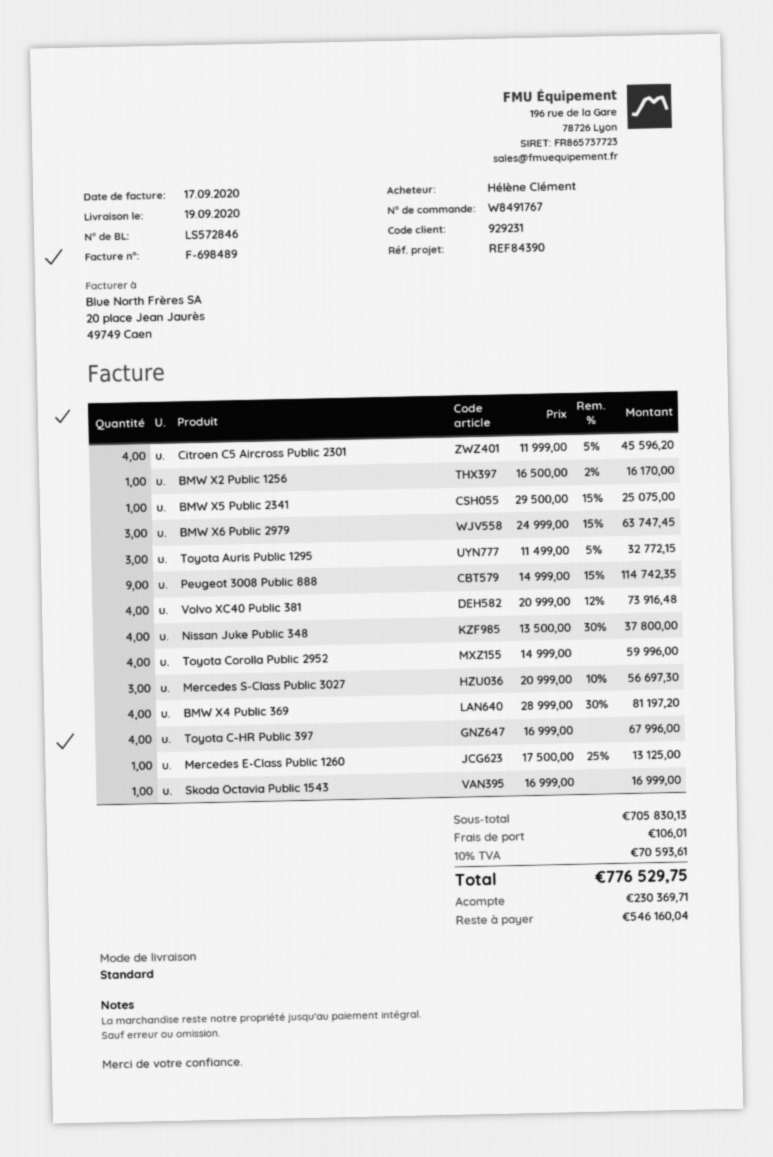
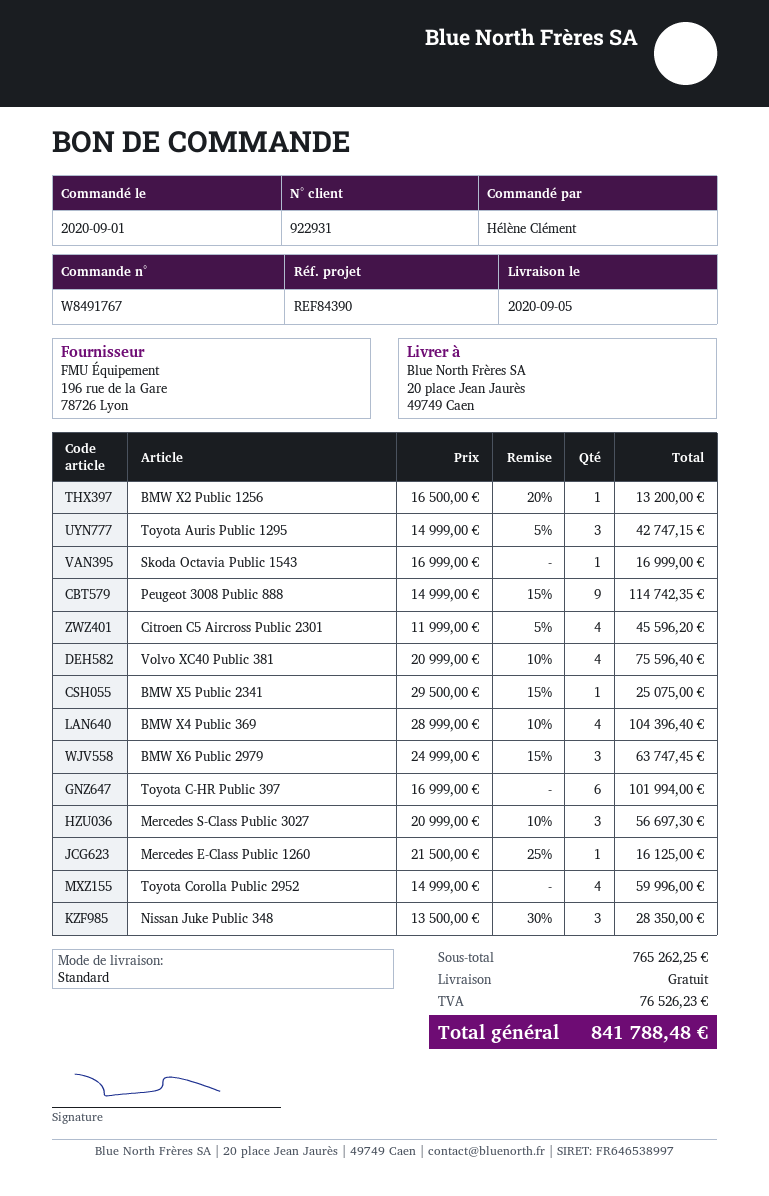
delivery date: 2020-09-19 -> 2020-09-05
customer number: 929231 -> 922931
BMW X2 Public 1256: 1 x 16500.00 - 2% = 16170.00 -> 1 x 16500.00 - 20% = 13200.00
Toyota Auris Public 1295: 3 x 11499.00 - 5% = 32772.15 -> 3 x 14999.00 - 5% = 42747.15
Volvo XC40 Public 381: 4 x 20999.00 - 12% = 73916.48 -> 4 x 20999.00 - 10% = 75596.40
Nissan Juke Public 348: 4 x 13500.00 - 30% = 37800.00 -> 3 x 13500.00 - 30% = 28350.00
BMW X4 Public 369: 4 x 28999.00 - 30% = 81197.20 -> 4 x 28999.00 - 10% = 104396.40
Toyota C-HR Public 397: 4 x 16999.00 = 67996.00 -> 6 x 16999.00 = 101994.00
Mercedes E-Class Public 1260: 1 x 17500.00 - 25% = 13125.00 -> 1 x 21500.00 - 25% = 16125.00
subtotal: 705830.13 -> 765262.25
shipping: 106.01 -> 0.00
tax: 70593.61 -> 76526.23
total: 776529.75 -> 841788.48

